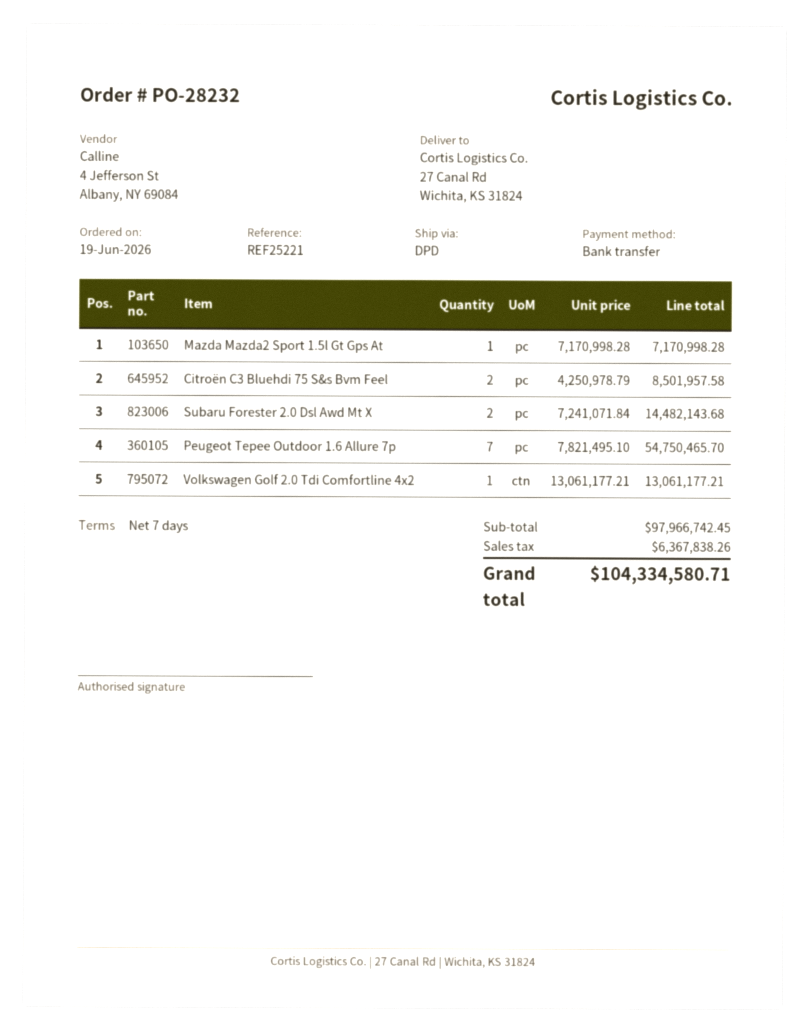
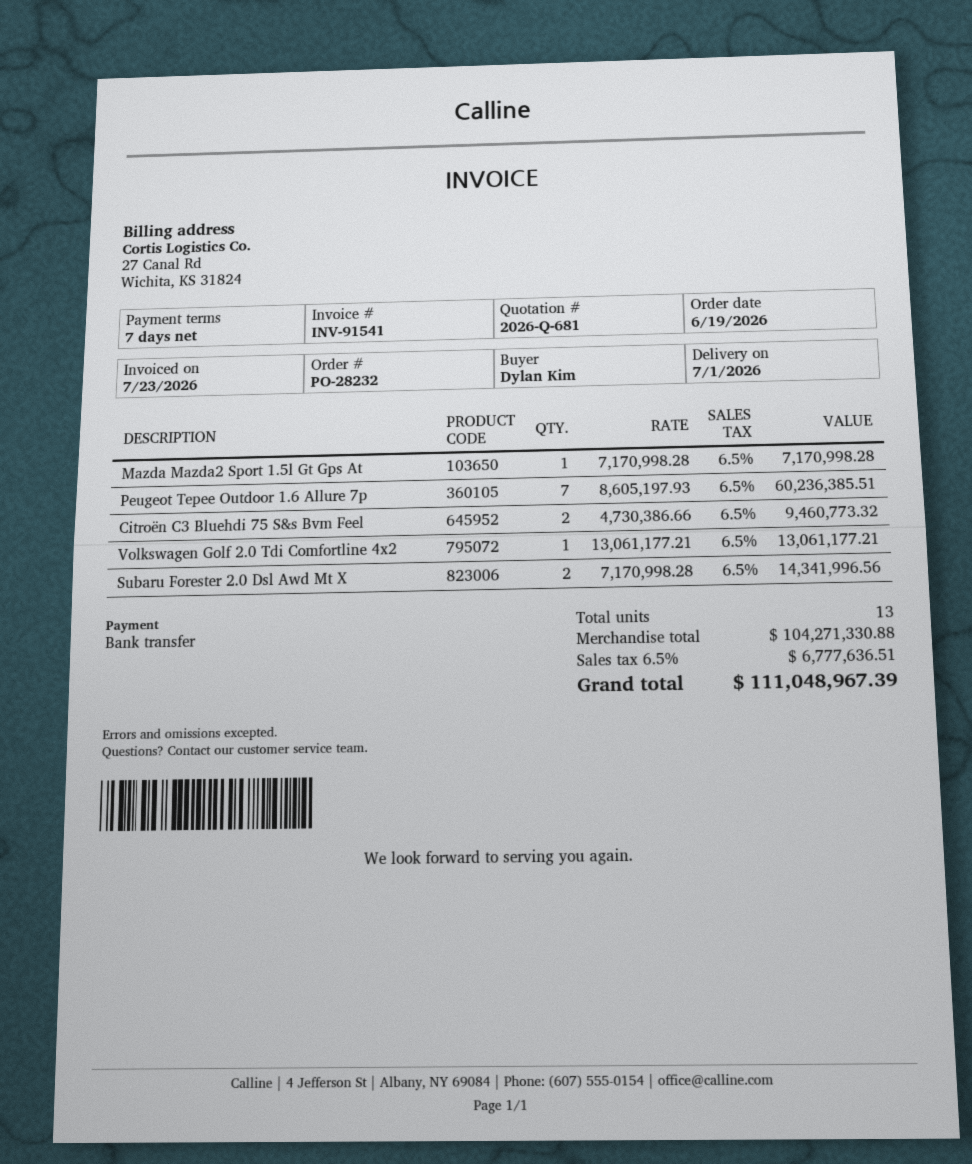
Citroën C3 Bluehdi 75 S&s Bvm Feel: 2 x 4250978.79 = 8501957.58 -> 2 x 4730386.66 = 9460773.32
Subaru Forester 2.0 Dsl Awd Mt X: 2 x 7241071.84 = 14482143.68 -> 2 x 7170998.28 = 14341996.56
Peugeot Tepee Outdoor 1.6 Allure 7p: 7 x 7821495.10 = 54750465.70 -> 7 x 8605197.93 = 60236385.51
subtotal: 97966742.45 -> 104271330.88
tax: 6367838.26 -> 6777636.51
total: 104334580.71 -> 111048967.39

